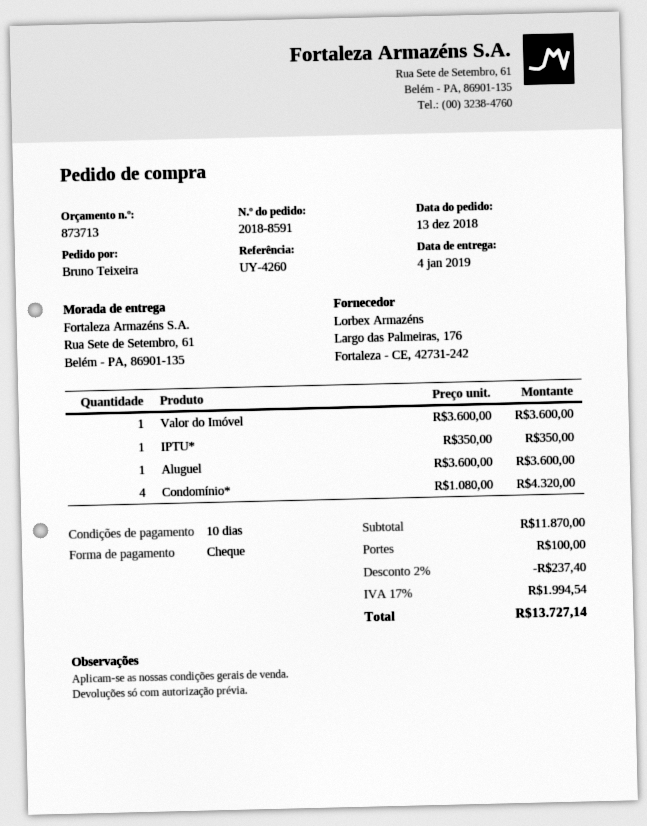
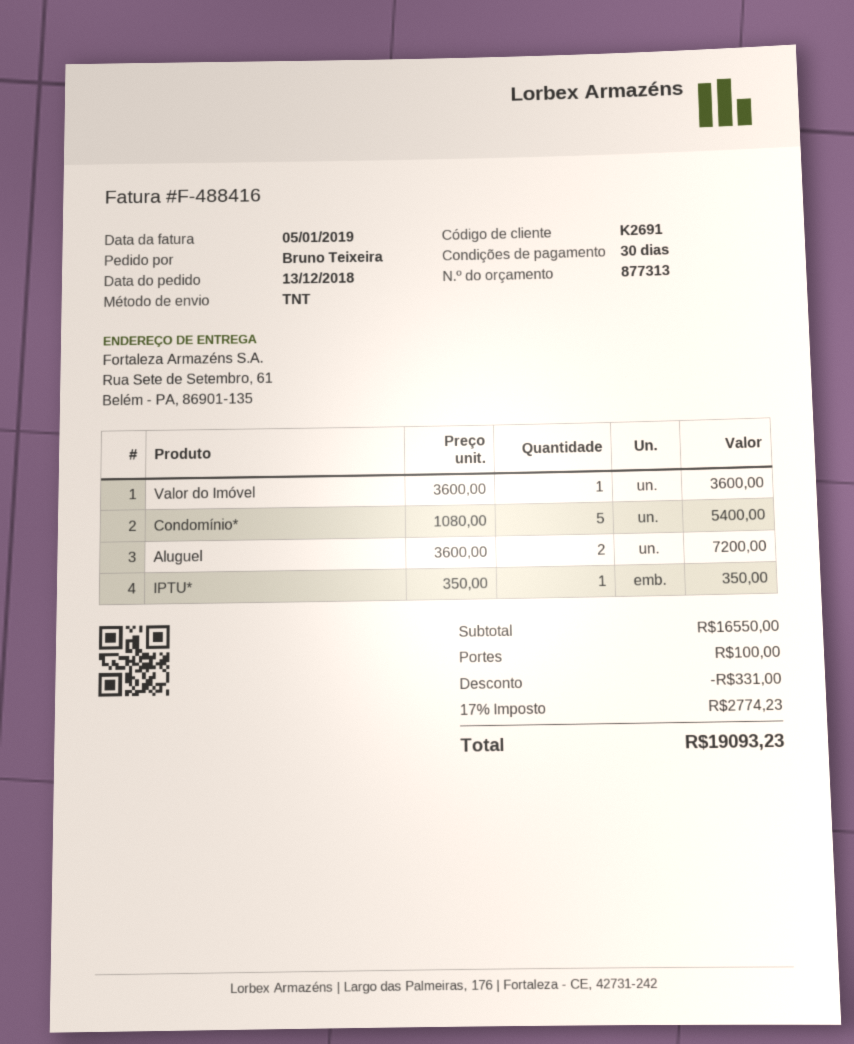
quote number: 873713 -> 877313
payment terms: 10 days -> 30 days
Aluguel: 1 x 3600.00 = 3600.00 -> 2 x 3600.00 = 7200.00
Condomínio*: 4 x 1080.00 = 4320.00 -> 5 x 1080.00 = 5400.00
subtotal: 11870.00 -> 16550.00
discount: 237.40 -> 331.00
tax: 17% = 1994.54 -> 17% = 2774.23
total: 13727.14 -> 19093.23

